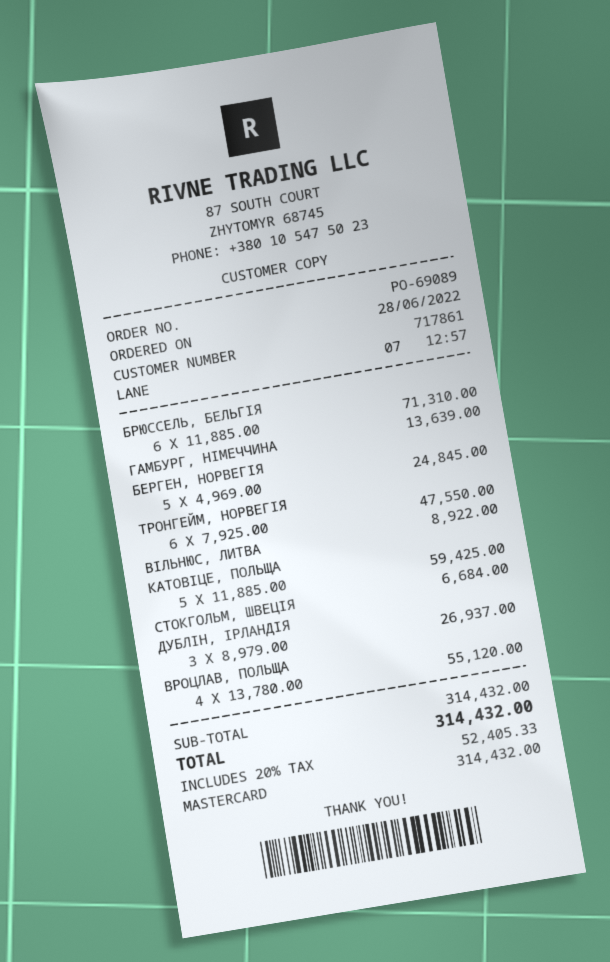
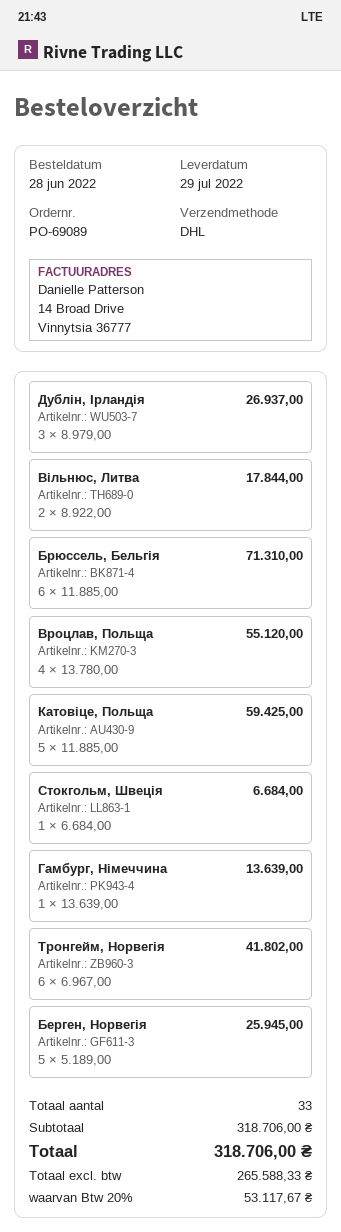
БЕРГЕН, НОРВЕГІЯ: 5 x 4969.00 = 24845.00 -> 5 x 5189.00 = 25945.00
ТРОНГЕЙМ, НОРВЕГІЯ: 6 x 7925.00 = 47550.00 -> 6 x 6967.00 = 41802.00
ВІЛЬНЮС, ЛИТВА: 1 x 8922.00 = 8922.00 -> 2 x 8922.00 = 17844.00
subtotal: 314432.00 -> 318706.00
tax: 20% = 52405.33 -> 20% = 53117.67
total: 314432.00 -> 318706.00

